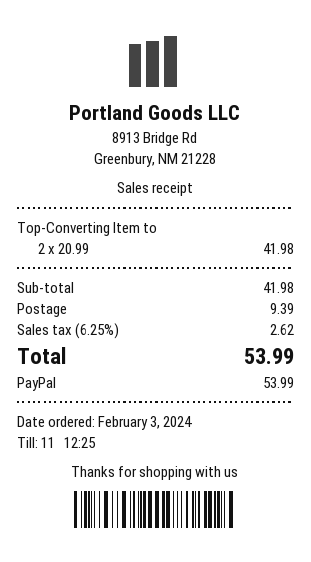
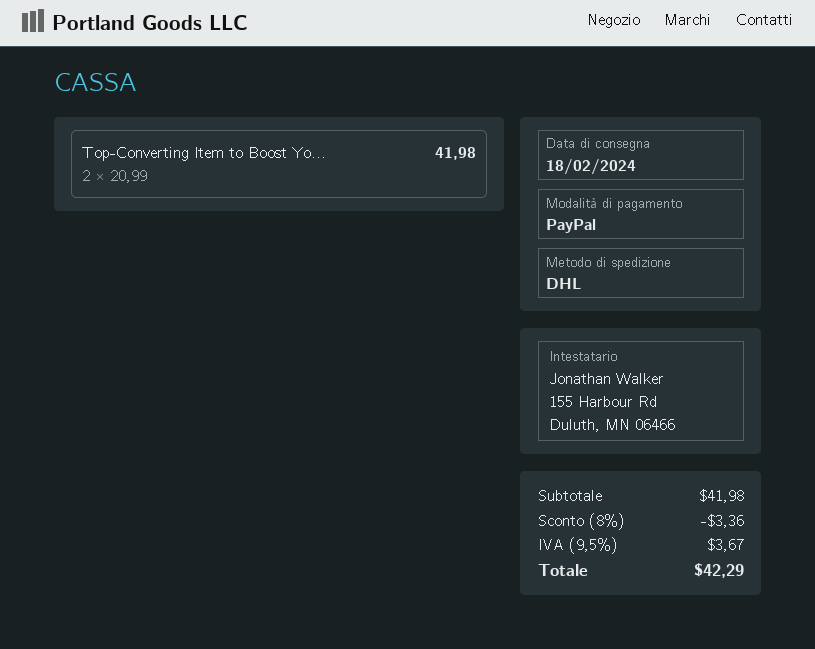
discount: none -> 8% = 3.36
shipping: 9.39 -> none
tax: 6.25% = 2.62 -> 9.5% = 3.67
total: 53.99 -> 42.29

